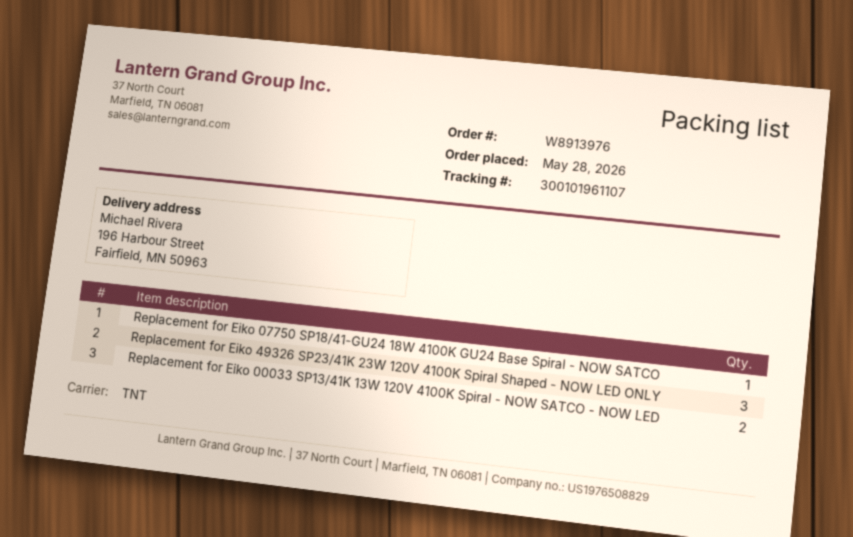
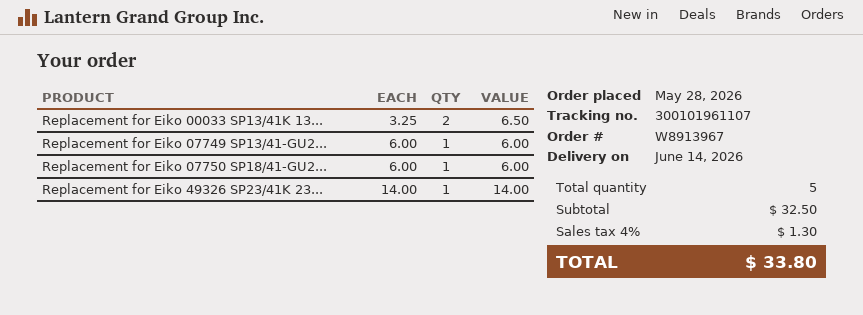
order number: W8913976 -> W8913967
Replacement for Eiko 49326 SP23/41K 23W 120V 4100K Spiral Shaped - NOW LED ONLY: 3 -> 1
Replacement for Eiko 07749 SP13/41-GU2...: none -> 1

